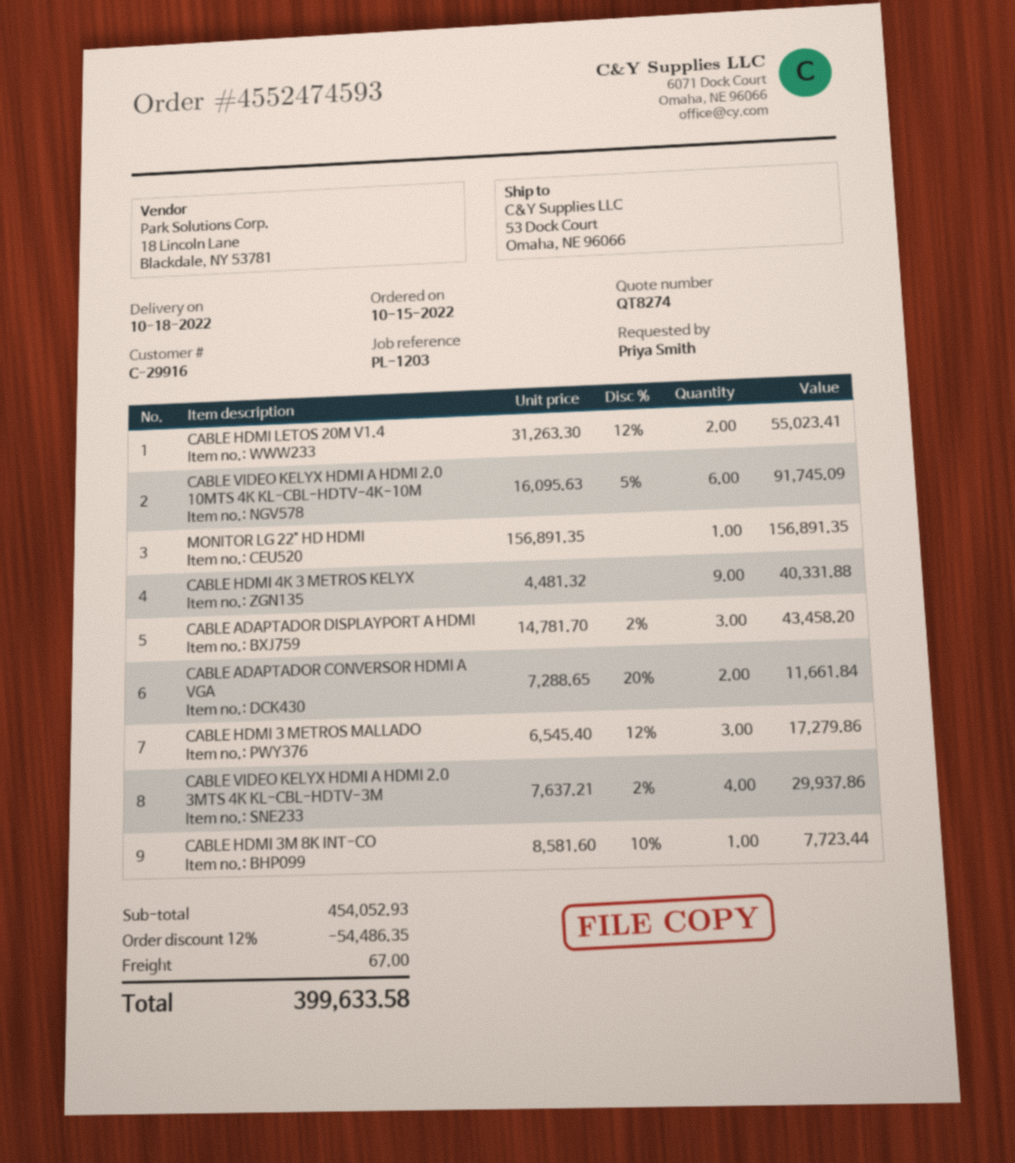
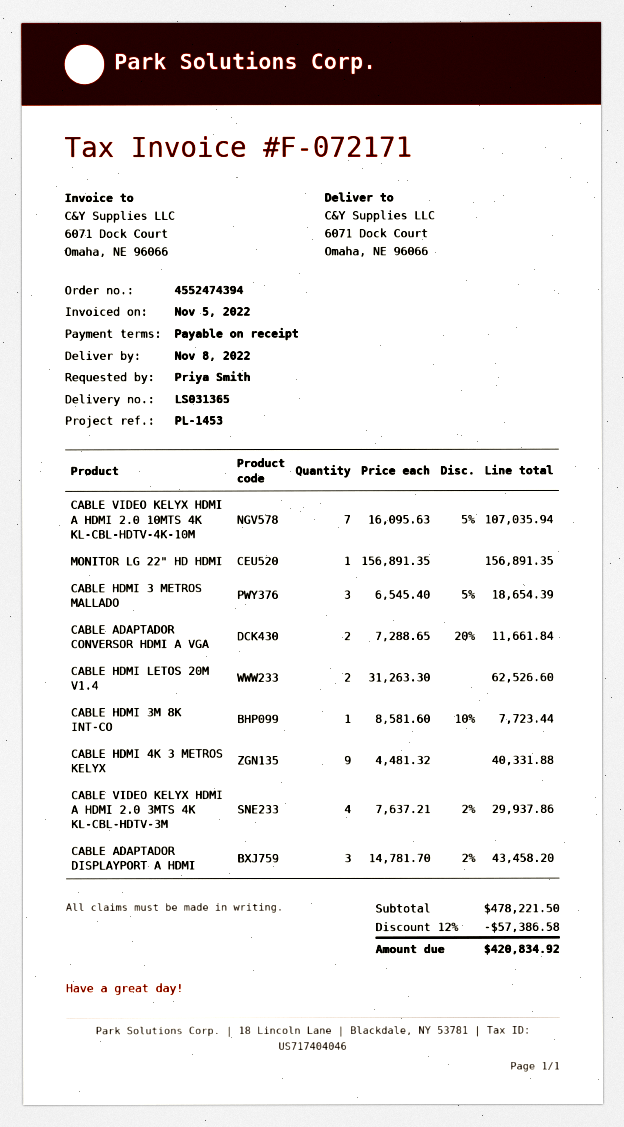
order number: 4552474593 -> 4552474394
delivery date: 2022-10-18 -> 2022-11-08
reference: PL-1203 -> PL-1453
ship to: 53 Dock Court, Omaha, NE 96066 -> 6071 Dock Court, Omaha, NE 96066
CABLE HDMI LETOS 20M V1.4: 2 x 31263.30 - 12% = 55023.41 -> 2 x 31263.30 = 62526.60
CABLE VIDEO KELYX HDMI A HDMI 2.0 10MTS 4K KL-CBL-HDTV-4K-10M: 6 x 16095.63 - 5% = 91745.09 -> 7 x 16095.63 - 5% = 107035.94
CABLE HDMI 3 METROS MALLADO: 3 x 6545.40 - 12% = 17279.86 -> 3 x 6545.40 - 5% = 18654.39
subtotal: 454052.93 -> 478221.50
discount: 12% = 54486.35 -> 12% = 57386.58
shipping: 67.00 -> none
total: 399633.58 -> 420834.92

